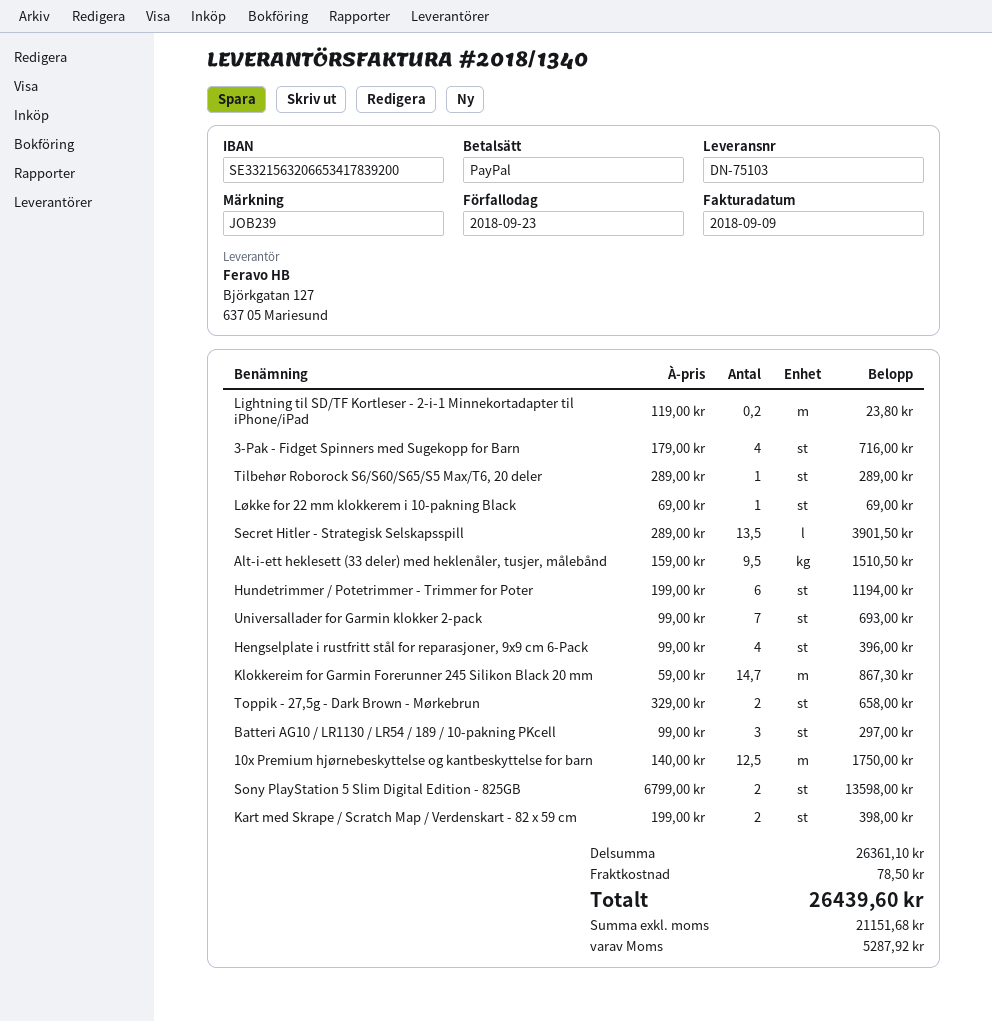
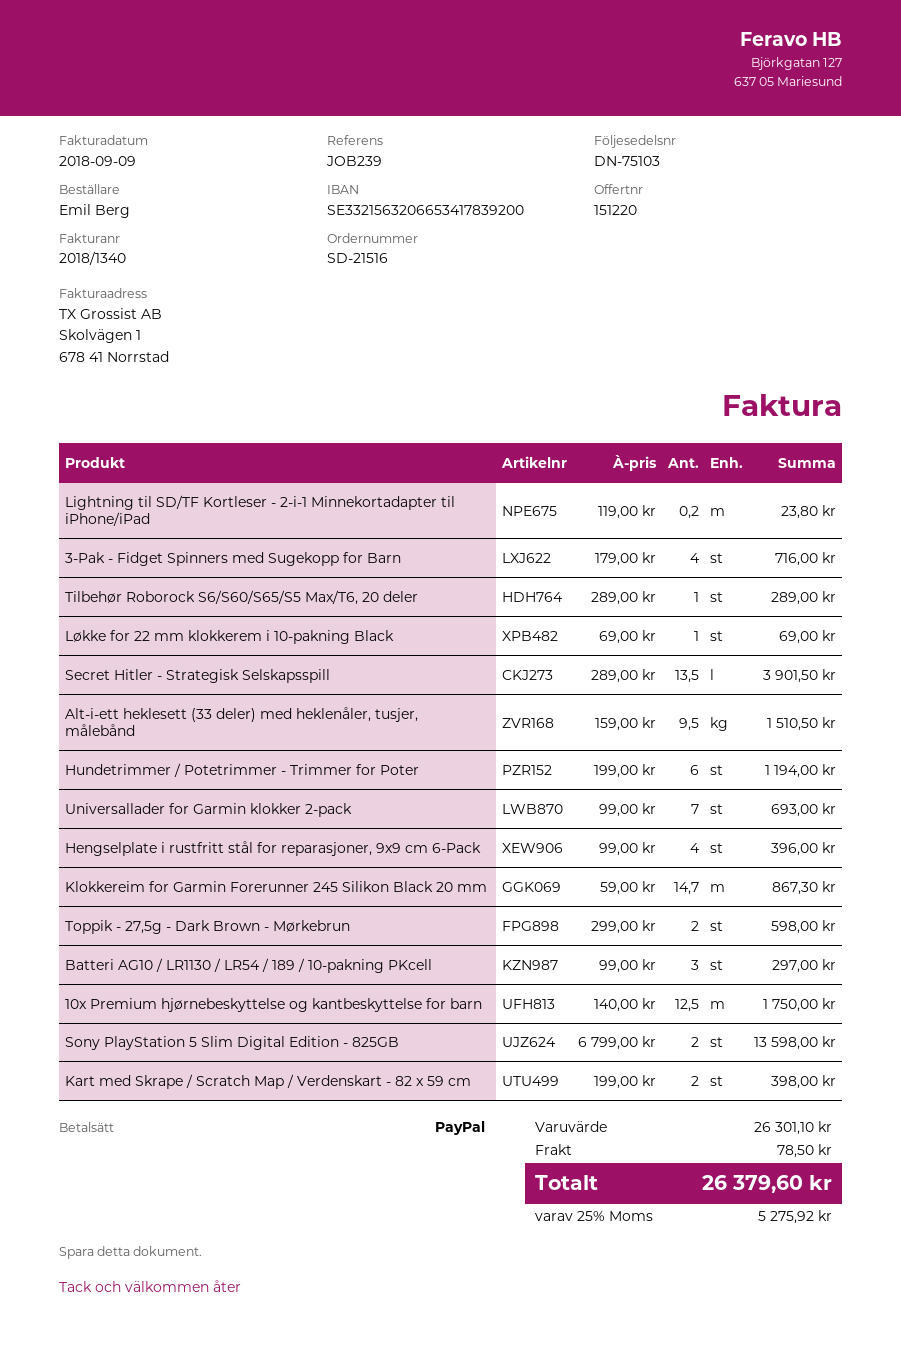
Toppik - 27,5g - Dark Brown - Mørkebrun: 2 x 329.00 = 658.00 -> 2 x 299.00 = 598.00
subtotal: 26361.10 -> 26301.10
tax: 5287.92 -> 5275.92
total: 26439.60 -> 26379.60

